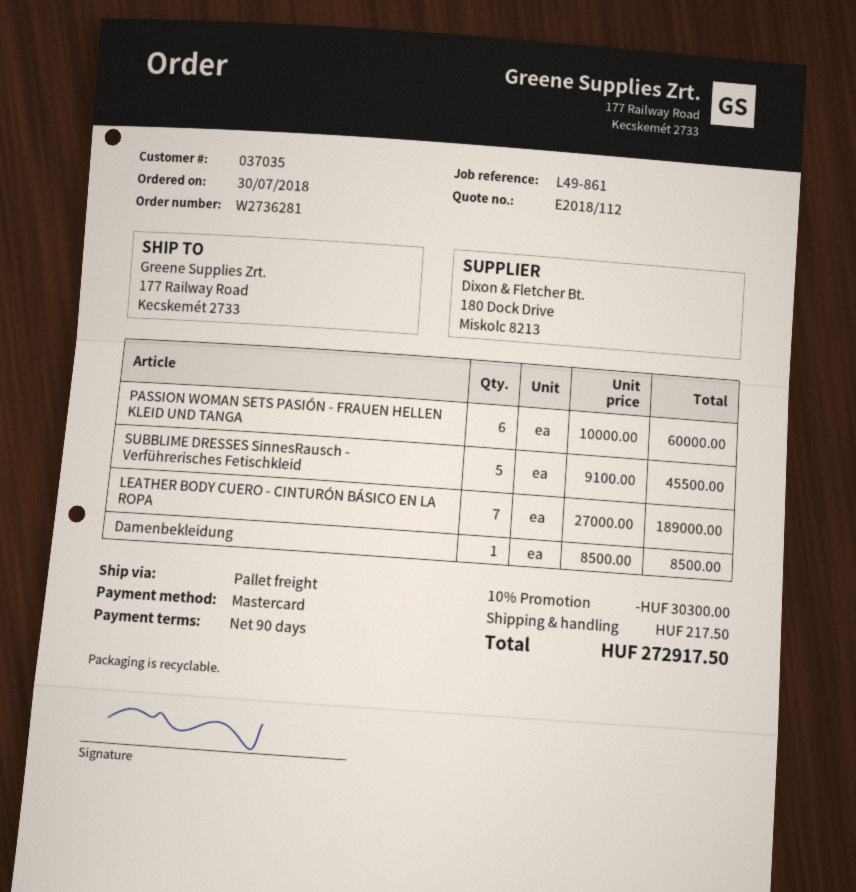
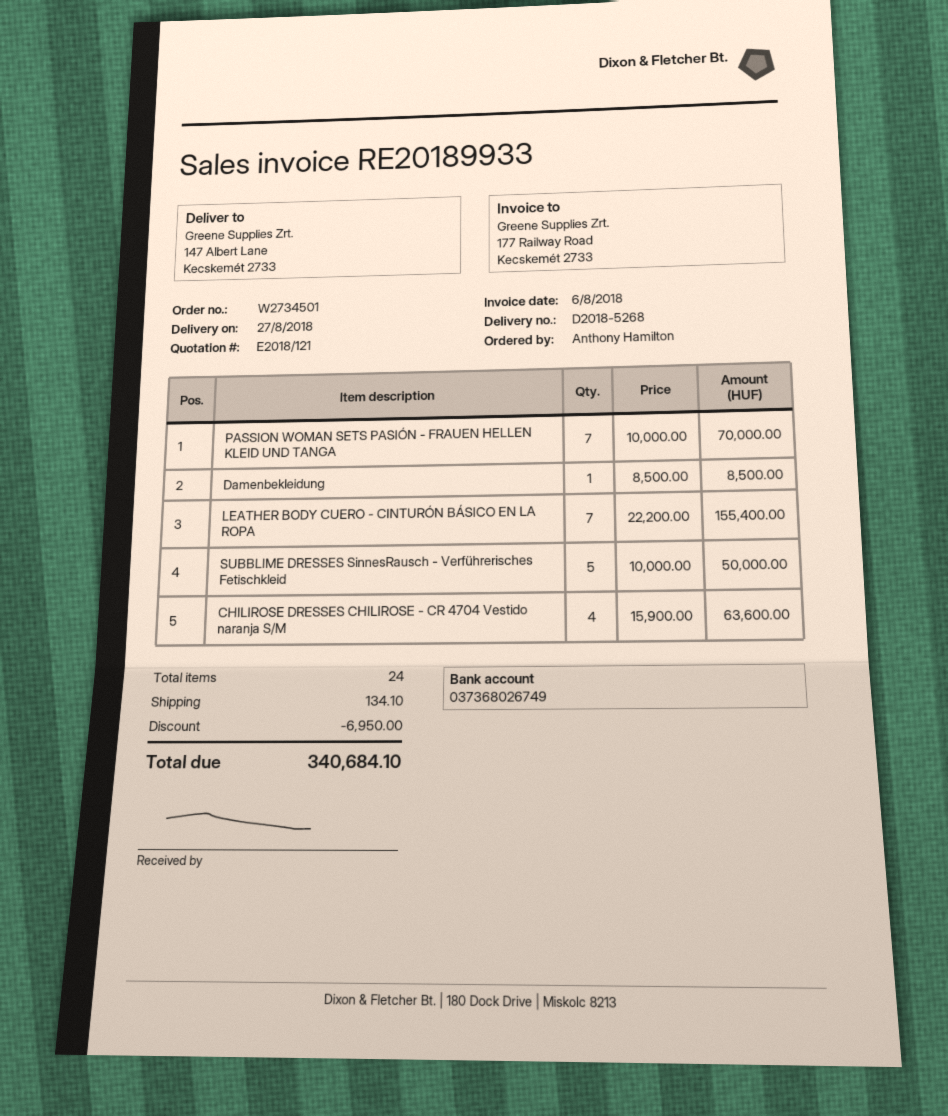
quote number: E2018/112 -> E2018/121
order number: W2736281 -> W2734501
ship to: 177 Railway Road, Kecskemét 2733 -> 147 Albert Lane, Kecskemét 2733
PASSION WOMAN SETS PASIÓN - FRAUEN HELLEN KLEID UND TANGA: 6 x 10000.00 = 60000.00 -> 7 x 10000.00 = 70000.00
SUBBLIME DRESSES SinnesRausch - Verführerisches Fetischkleid: 5 x 9100.00 = 45500.00 -> 5 x 10000.00 = 50000.00
LEATHER BODY CUERO - CINTURÓN BÁSICO EN LA ROPA: 7 x 27000.00 = 189000.00 -> 7 x 22200.00 = 155400.00
CHILIROSE DRESSES CHILIROSE - CR 4704 Vestido naranja S/M: none -> 4 x 15900.00 = 63600.00
discount: 30300.00 -> 6950.00
shipping: 217.50 -> 134.10
total: 272917.50 -> 340684.10

